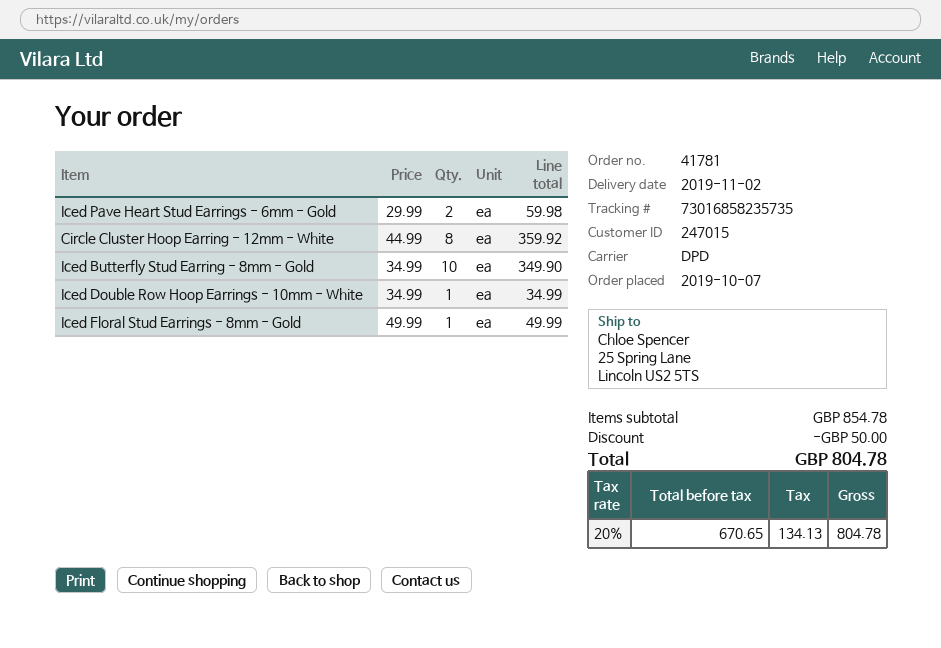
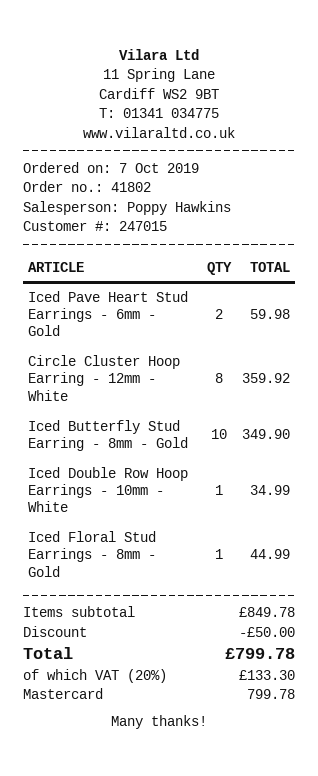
order number: 41781 -> 41802
Iced Floral Stud Earrings - 8mm - Gold: 1 for 49.99 -> 1 for 44.99
subtotal: 854.78 -> 849.78
tax: 20% = 134.13 -> 20% = 133.30
total: 804.78 -> 799.78

